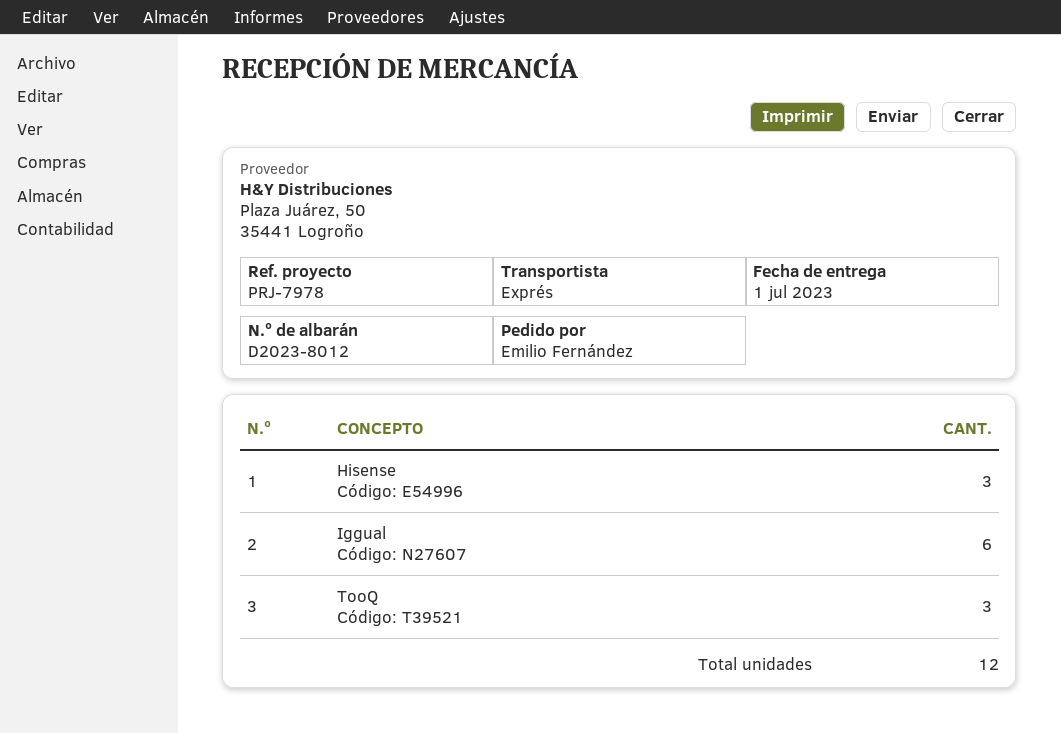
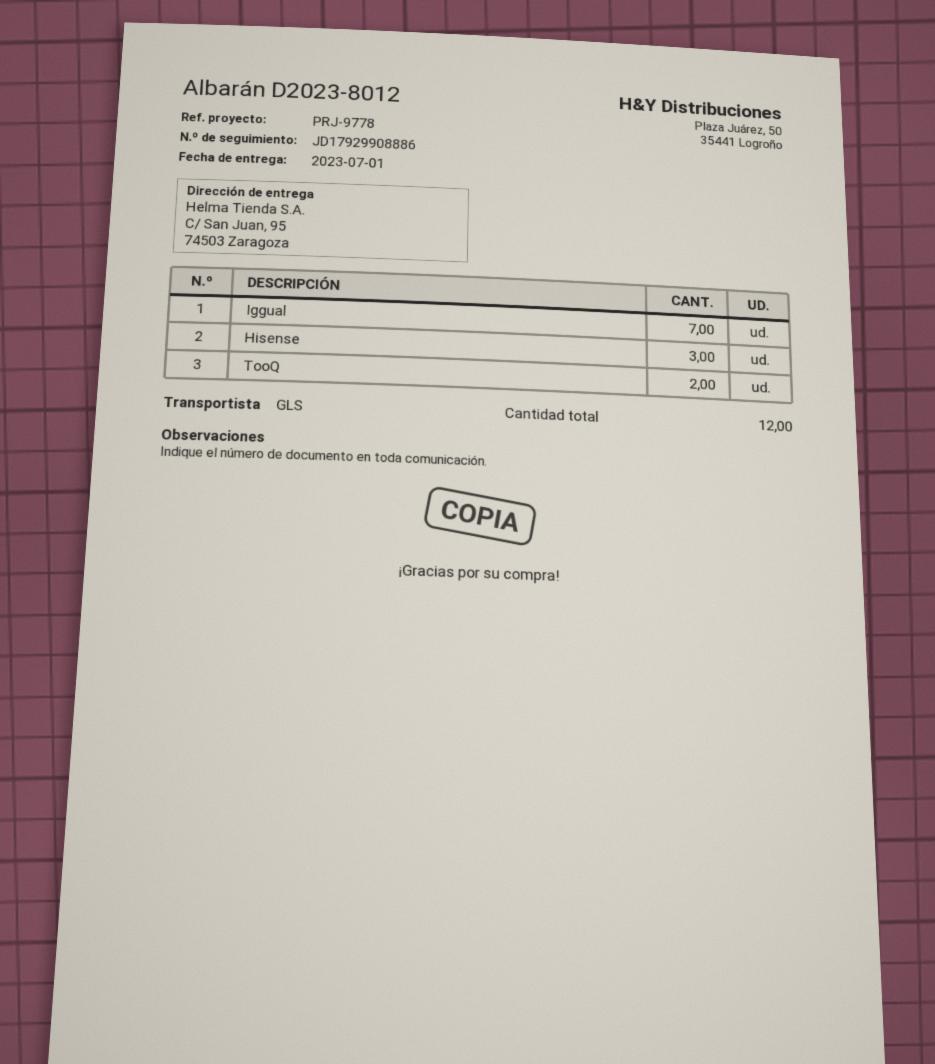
reference: PRJ-7978 -> PRJ-9778
shipping method: express -> GLS
Iggual: 6 -> 7
TooQ: 3 -> 2

